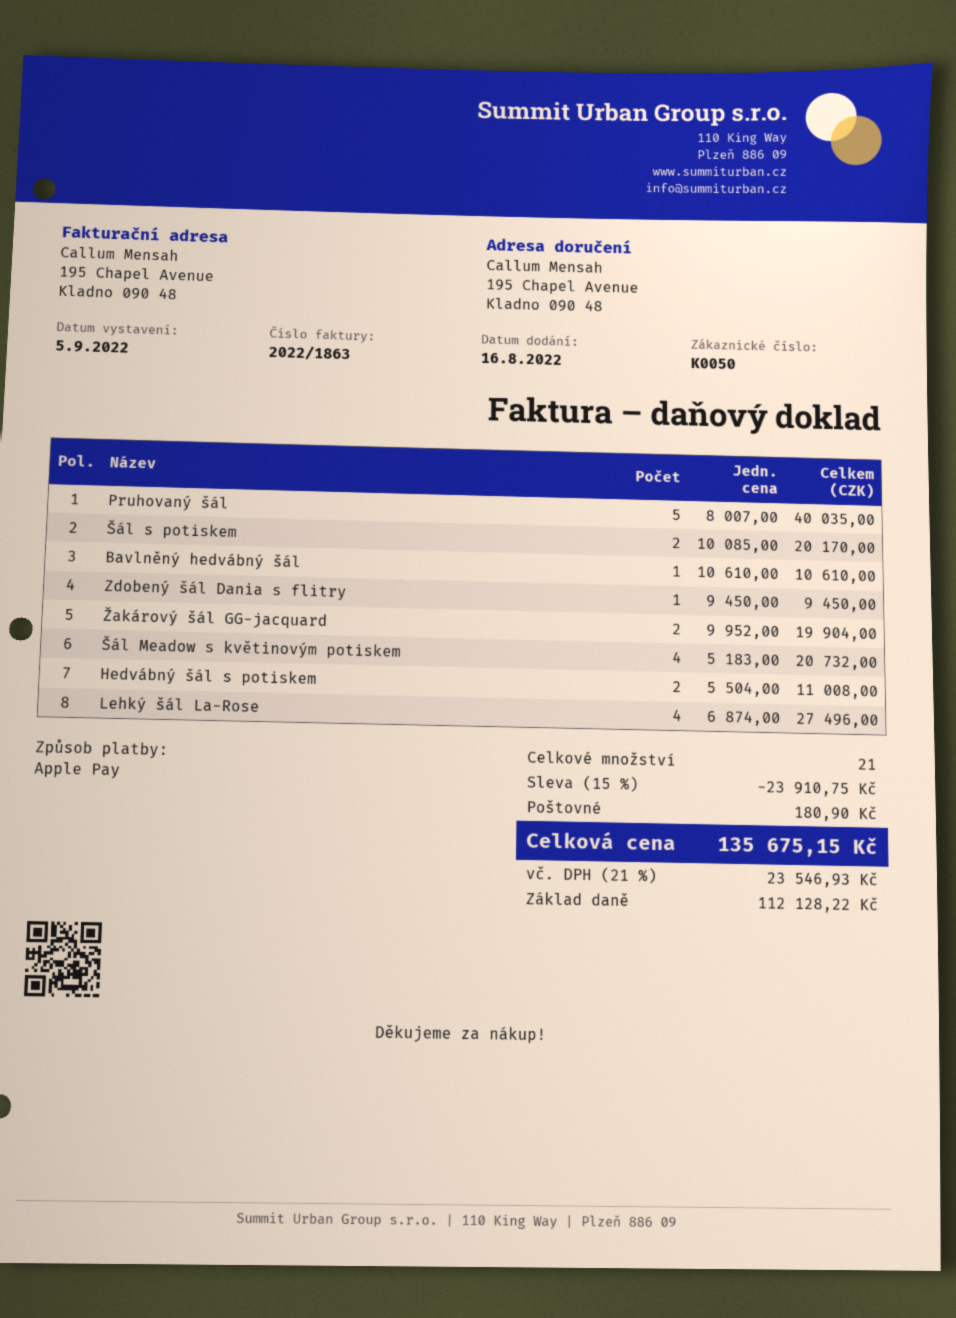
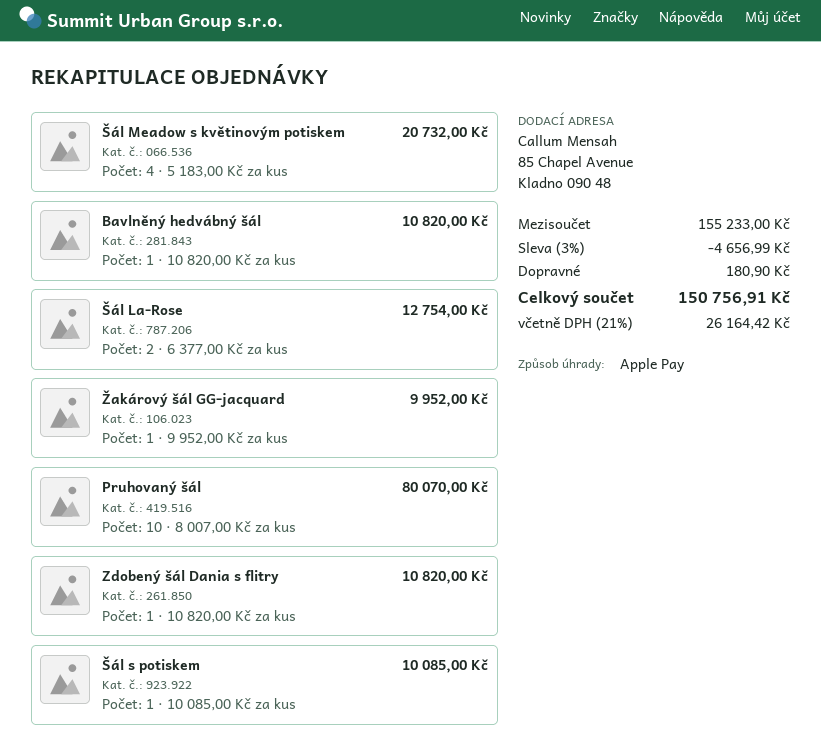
ship to: 195 Chapel Avenue, Kladno 090 48 -> 85 Chapel Avenue, Kladno 090 48
Pruhovaný šál: 5 x 8007.00 = 40035.00 -> 10 x 8007.00 = 80070.00
Šál s potiskem: 2 x 10085.00 = 20170.00 -> 1 x 10085.00 = 10085.00
Bavlněný hedvábný šál: 1 x 10610.00 = 10610.00 -> 1 x 10820.00 = 10820.00
Zdobený šál Dania s flitry: 1 x 9450.00 = 9450.00 -> 1 x 10820.00 = 10820.00
Žakárový šál GG-jacquard: 2 x 9952.00 = 19904.00 -> 1 x 9952.00 = 9952.00
Hedvábný šál s potiskem: 2 x 5504.00 = 11008.00 -> none
Lehký šál La-Rose: 4 x 6874.00 = 27496.00 -> none
Šál La-Rose: none -> 2 x 6377.00 = 12754.00
discount: 15% = 23910.75 -> 3% = 4656.99
tax: 21% = 23546.93 -> 21% = 26164.42
total: 135675.15 -> 150756.91

